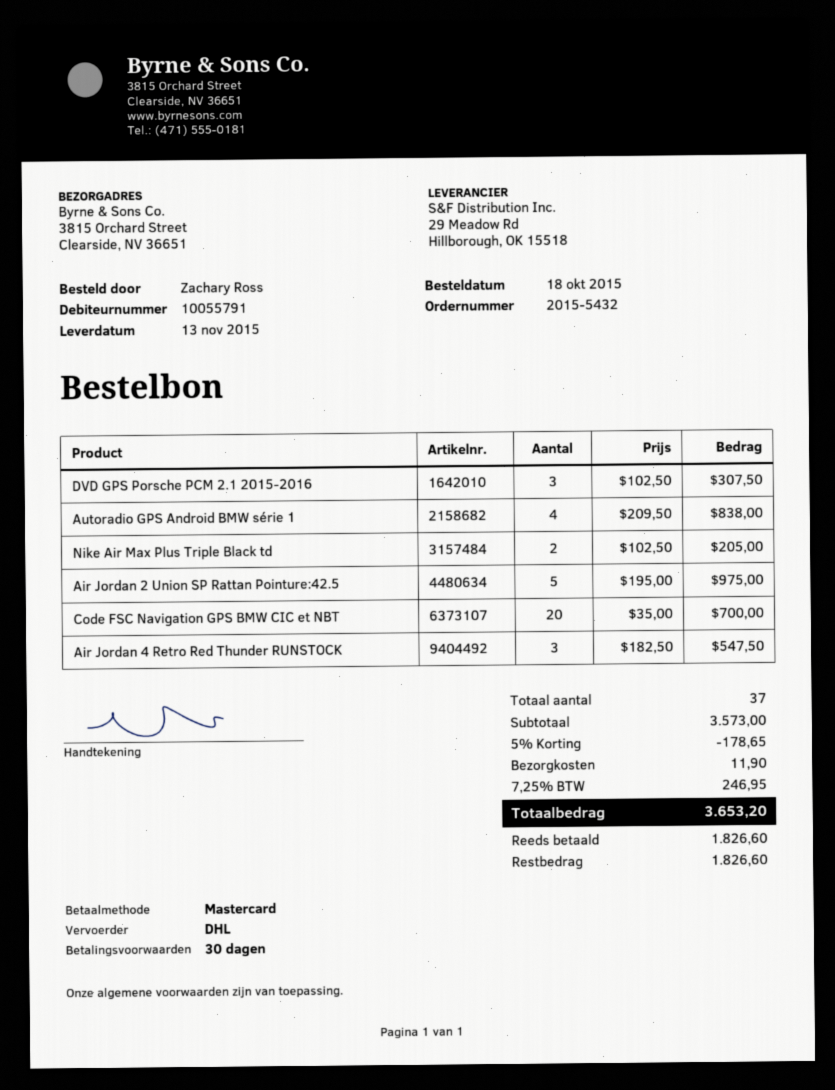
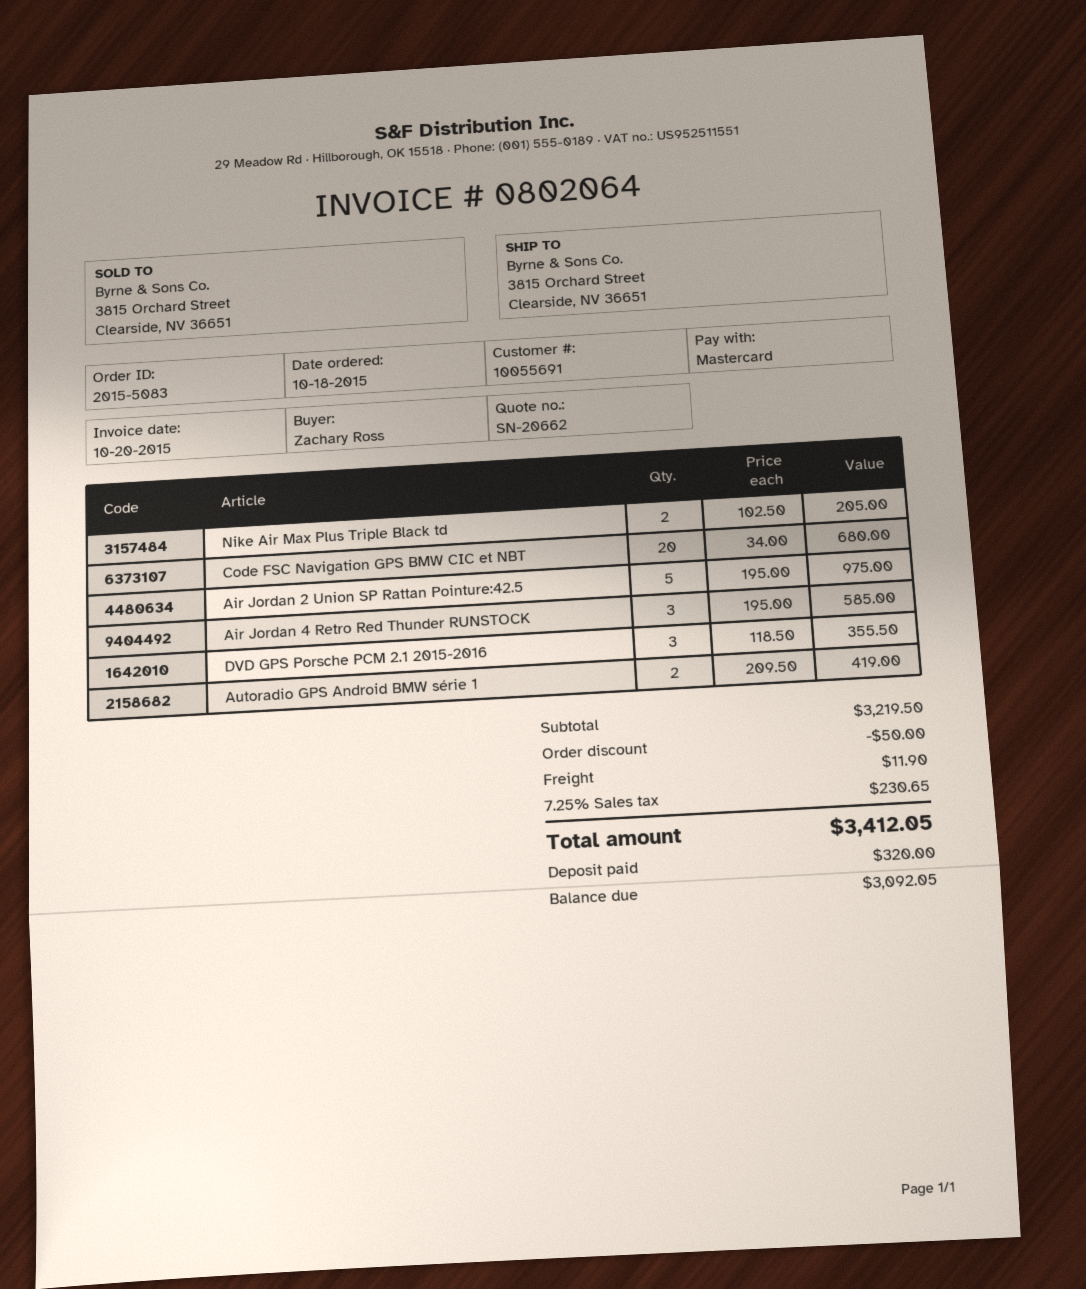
order number: 2015-5432 -> 2015-5083
customer number: 10055791 -> 10055691
DVD GPS Porsche PCM 2.1 2015-2016: 3 x 102.50 = 307.50 -> 3 x 118.50 = 355.50
Autoradio GPS Android BMW série 1: 4 x 209.50 = 838.00 -> 2 x 209.50 = 419.00
Code FSC Navigation GPS BMW CIC et NBT: 20 x 35.00 = 700.00 -> 20 x 34.00 = 680.00
Air Jordan 4 Retro Red Thunder RUNSTOCK: 3 x 182.50 = 547.50 -> 3 x 195.00 = 585.00
subtotal: 3573.00 -> 3219.50
discount: 178.65 -> 50.00
tax: 7.25% = 246.95 -> 7.25% = 230.65
total: 3653.20 -> 3412.05
deposit: 1826.60 -> 320.00
balance: 1826.60 -> 3092.05

